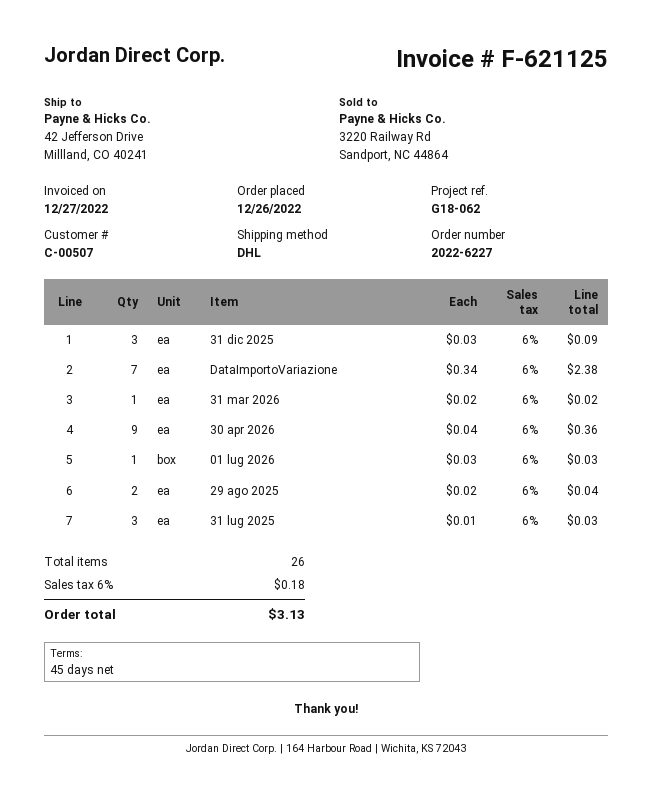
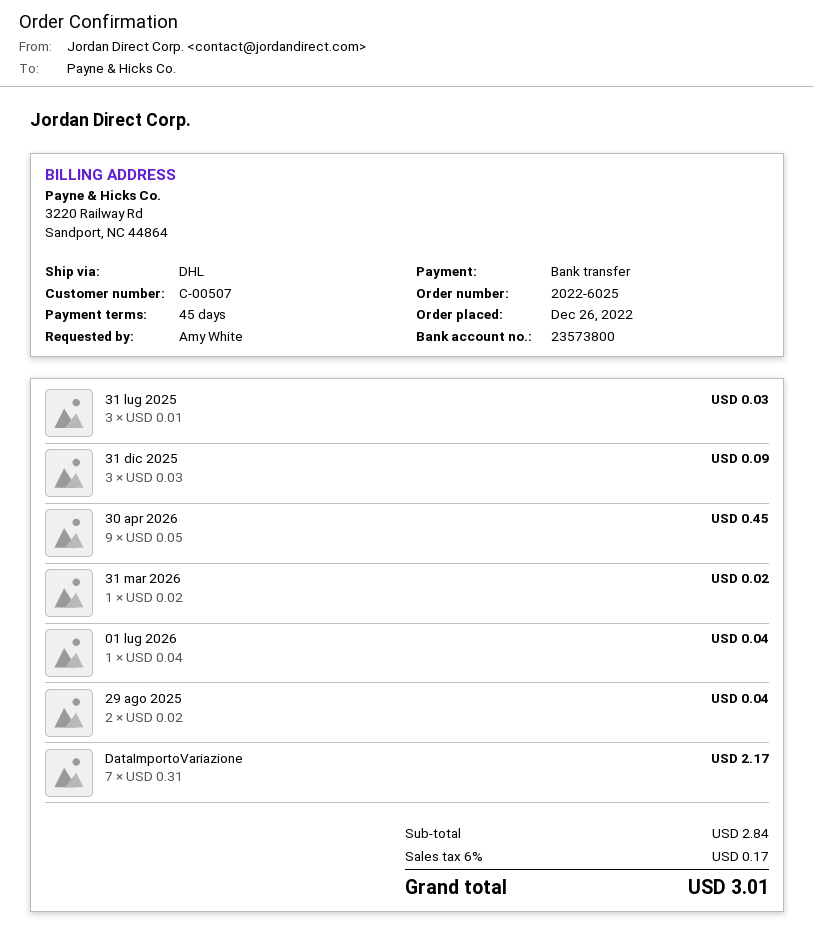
order number: 2022-6227 -> 2022-6025
DataImportoVariazione: 7 x 0.34 = 2.38 -> 7 x 0.31 = 2.17
30 apr 2026: 9 x 0.04 = 0.36 -> 9 x 0.05 = 0.45
01 lug 2026: 1 x 0.03 = 0.03 -> 1 x 0.04 = 0.04
tax: 6% = 0.18 -> 6% = 0.17
total: 3.13 -> 3.01

